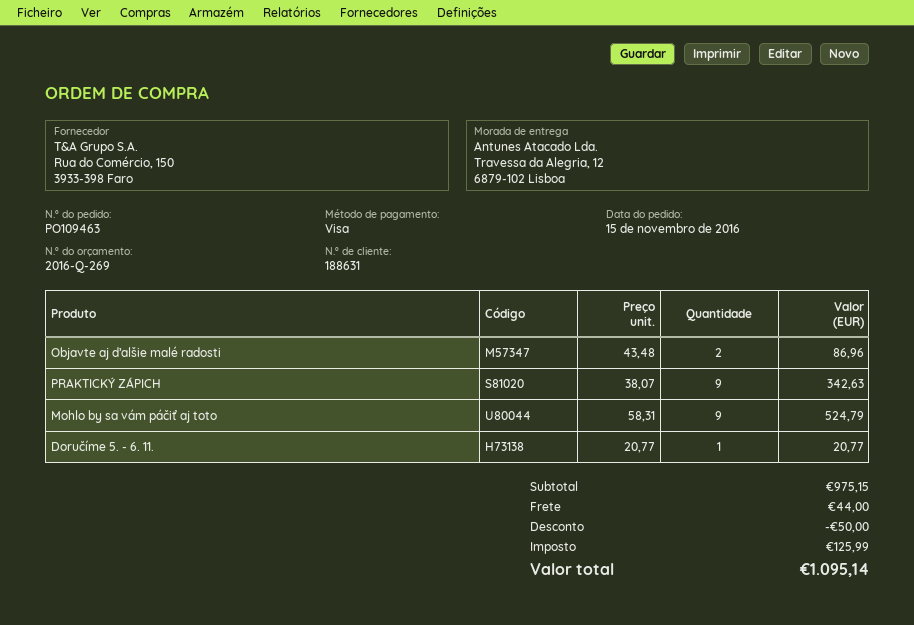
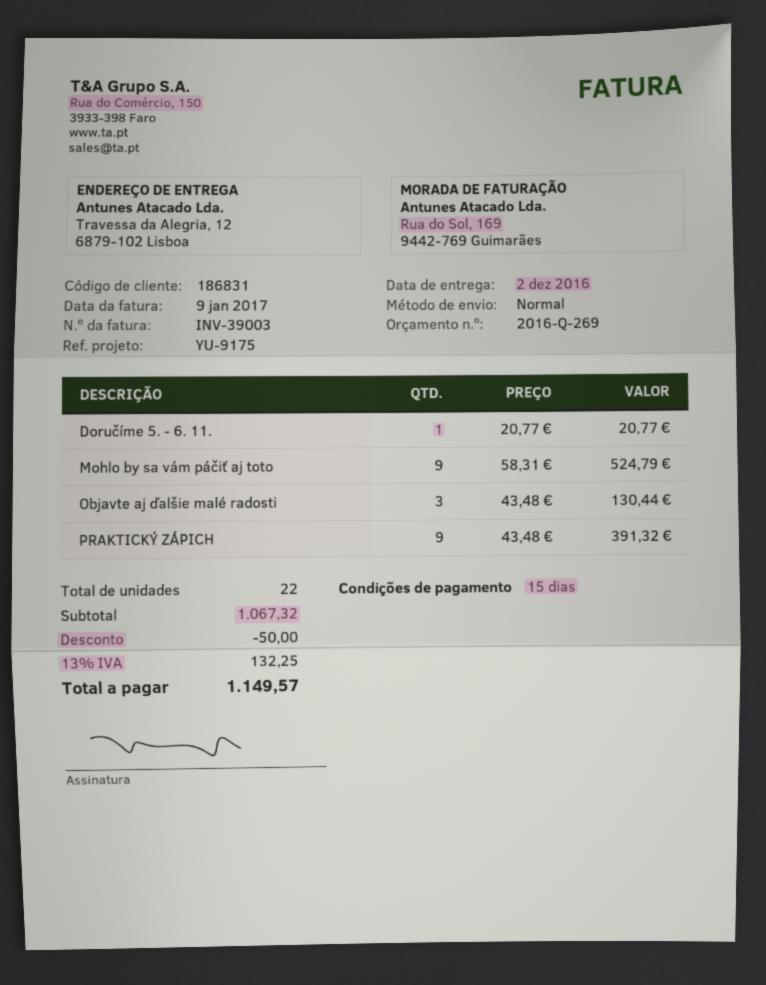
customer number: 188631 -> 186831
Objavte aj ďalšie malé radosti: 2 x 43.48 = 86.96 -> 3 x 43.48 = 130.44
PRAKTICKÝ ZÁPICH: 9 x 38.07 = 342.63 -> 9 x 43.48 = 391.32
subtotal: 975.15 -> 1067.32
shipping: 44.00 -> none
tax: 125.99 -> 132.25
total: 1095.14 -> 1149.57

